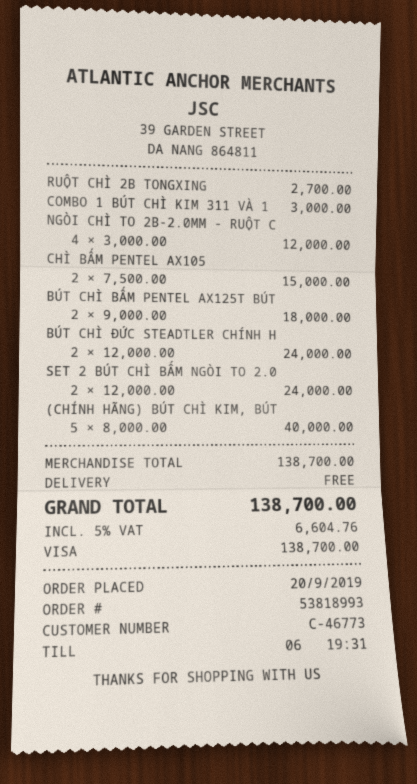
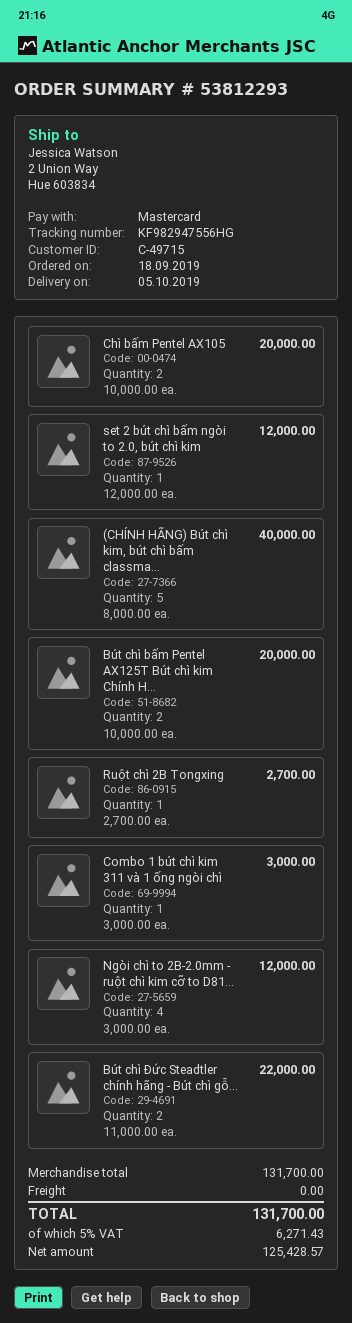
order number: 53818993 -> 53812293
order date: 2019-09-20 -> 2019-09-18
customer number: C-46773 -> C-49715
payment method: Visa -> Mastercard
CHÌ BẤM PENTEL AX105: 2 x 7500.00 = 15000.00 -> 2 x 10000.00 = 20000.00
BÚT CHÌ BẤM PENTEL AX125T BÚT: 2 x 9000.00 = 18000.00 -> 2 x 10000.00 = 20000.00
BÚT CHÌ ĐỨC STEADTLER CHÍNH H: 2 x 12000.00 = 24000.00 -> 2 x 11000.00 = 22000.00
SET 2 BÚT CHÌ BẤM NGÒI TO 2.0: 2 x 12000.00 = 24000.00 -> 1 x 12000.00 = 12000.00
subtotal: 138700.00 -> 131700.00
tax: 5% = 6604.76 -> 5% = 6271.43
total: 138700.00 -> 131700.00

